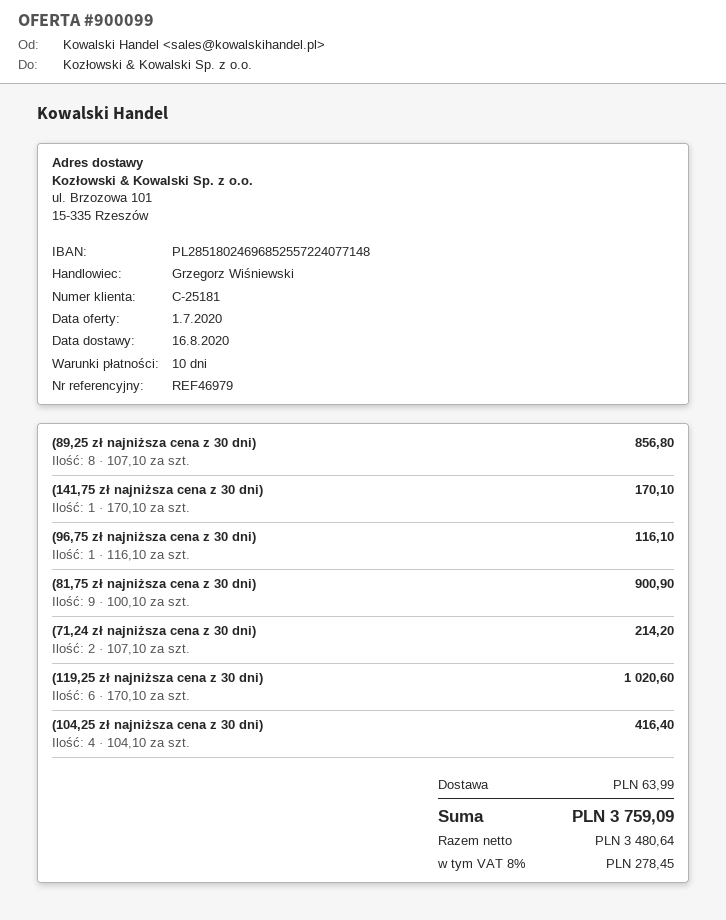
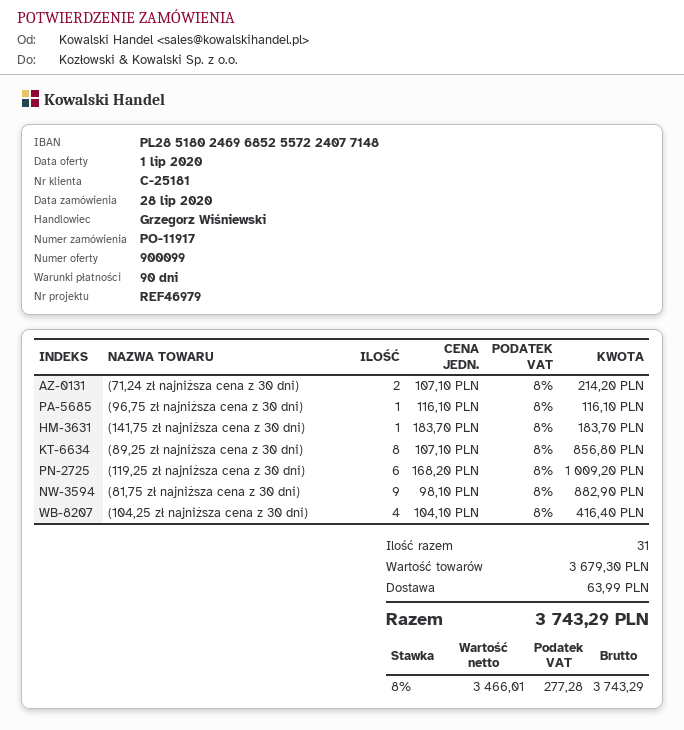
payment terms: 10 days -> 90 days
(141,75 zł najniższa cena z 30 dni): 1 x 170.10 = 170.10 -> 1 x 183.70 = 183.70
(81,75 zł najniższa cena z 30 dni): 9 x 100.10 = 900.90 -> 9 x 98.10 = 882.90
(119,25 zł najniższa cena z 30 dni): 6 x 170.10 = 1020.60 -> 6 x 168.20 = 1009.20
net: 3480.64 -> 3466.01
tax: 8% = 278.45 -> 8% = 277.28
total: 3759.09 -> 3743.29

